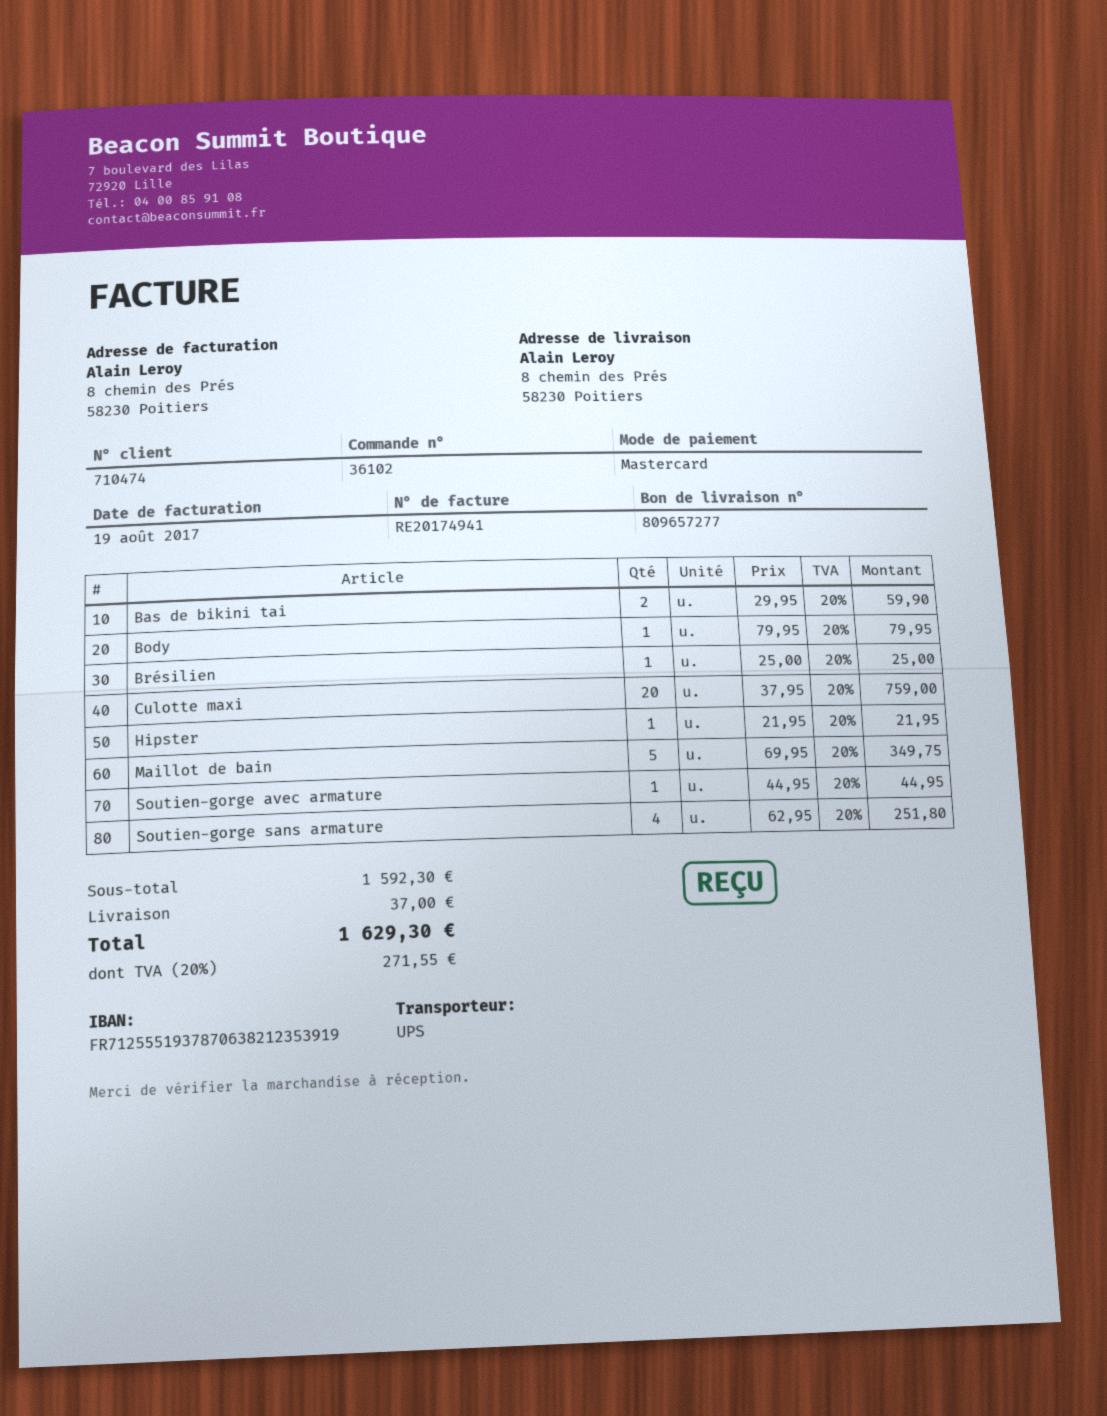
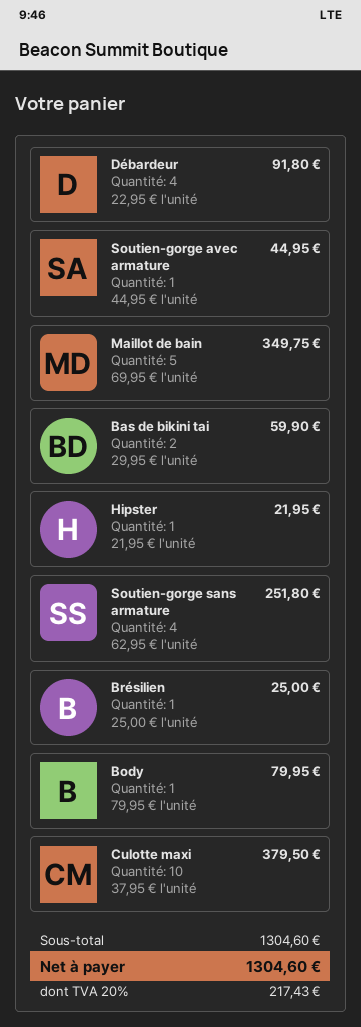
Culotte maxi: 20 x 37.95 = 759.00 -> 10 x 37.95 = 379.50
Débardeur: none -> 4 x 22.95 = 91.80
subtotal: 1592.30 -> 1304.60
shipping: 37.00 -> none
tax: 20% = 271.55 -> 20% = 217.43
total: 1629.30 -> 1304.60

